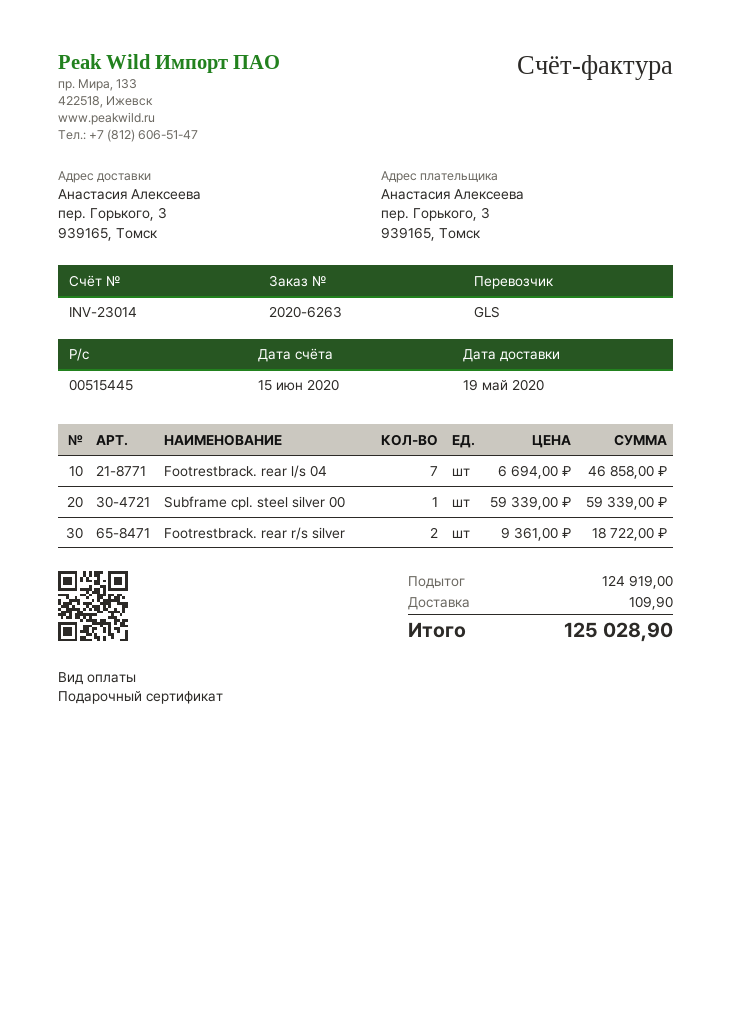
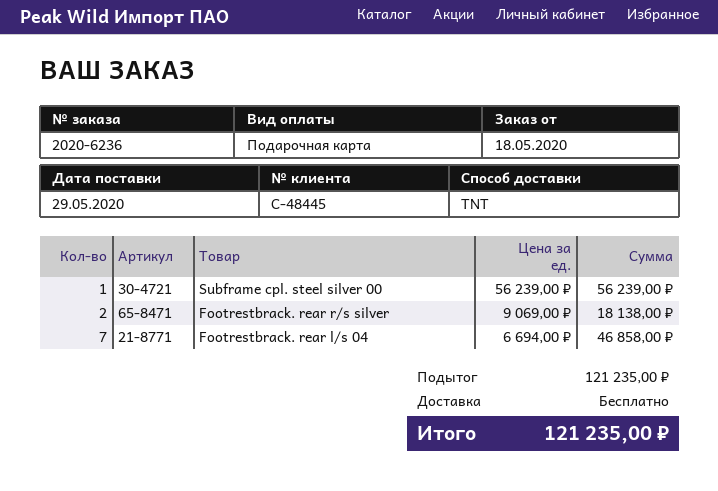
order number: 2020-6263 -> 2020-6236
delivery date: 2020-05-19 -> 2020-05-29
shipping method: GLS -> TNT
Subframe cpl. steel silver 00: 1 x 59339.00 = 59339.00 -> 1 x 56239.00 = 56239.00
Footrestbrack. rear r/s silver: 2 x 9361.00 = 18722.00 -> 2 x 9069.00 = 18138.00
subtotal: 124919.00 -> 121235.00
shipping: 109.90 -> 0.00
total: 125028.90 -> 121235.00

